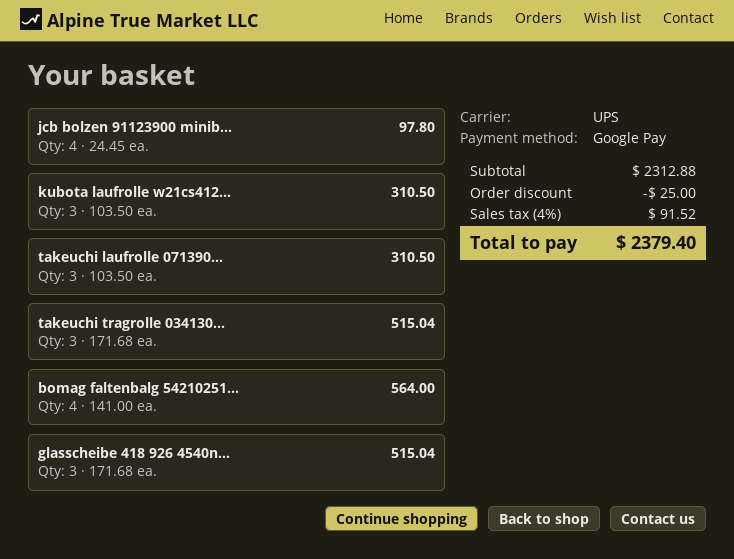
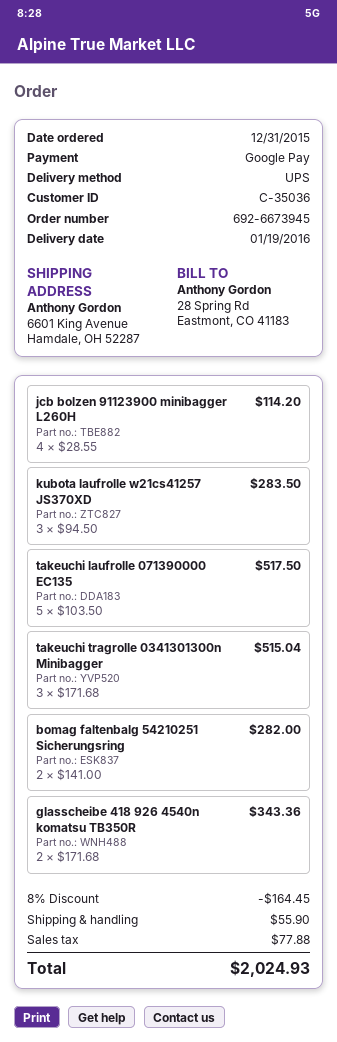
jcb bolzen 91123900 minib...: 4 x 24.45 = 97.80 -> 4 x 28.55 = 114.20
kubota laufrolle w21cs412...: 3 x 103.50 = 310.50 -> 3 x 94.50 = 283.50
takeuchi laufrolle 071390...: 3 x 103.50 = 310.50 -> 5 x 103.50 = 517.50
bomag faltenbalg 54210251...: 4 x 141.00 = 564.00 -> 2 x 141.00 = 282.00
glasscheibe 418 926 4540n...: 3 x 171.68 = 515.04 -> 2 x 171.68 = 343.36
discount: 25.00 -> 164.45
shipping: none -> 55.90
tax: 91.52 -> 77.88
total: 2379.40 -> 2024.93

